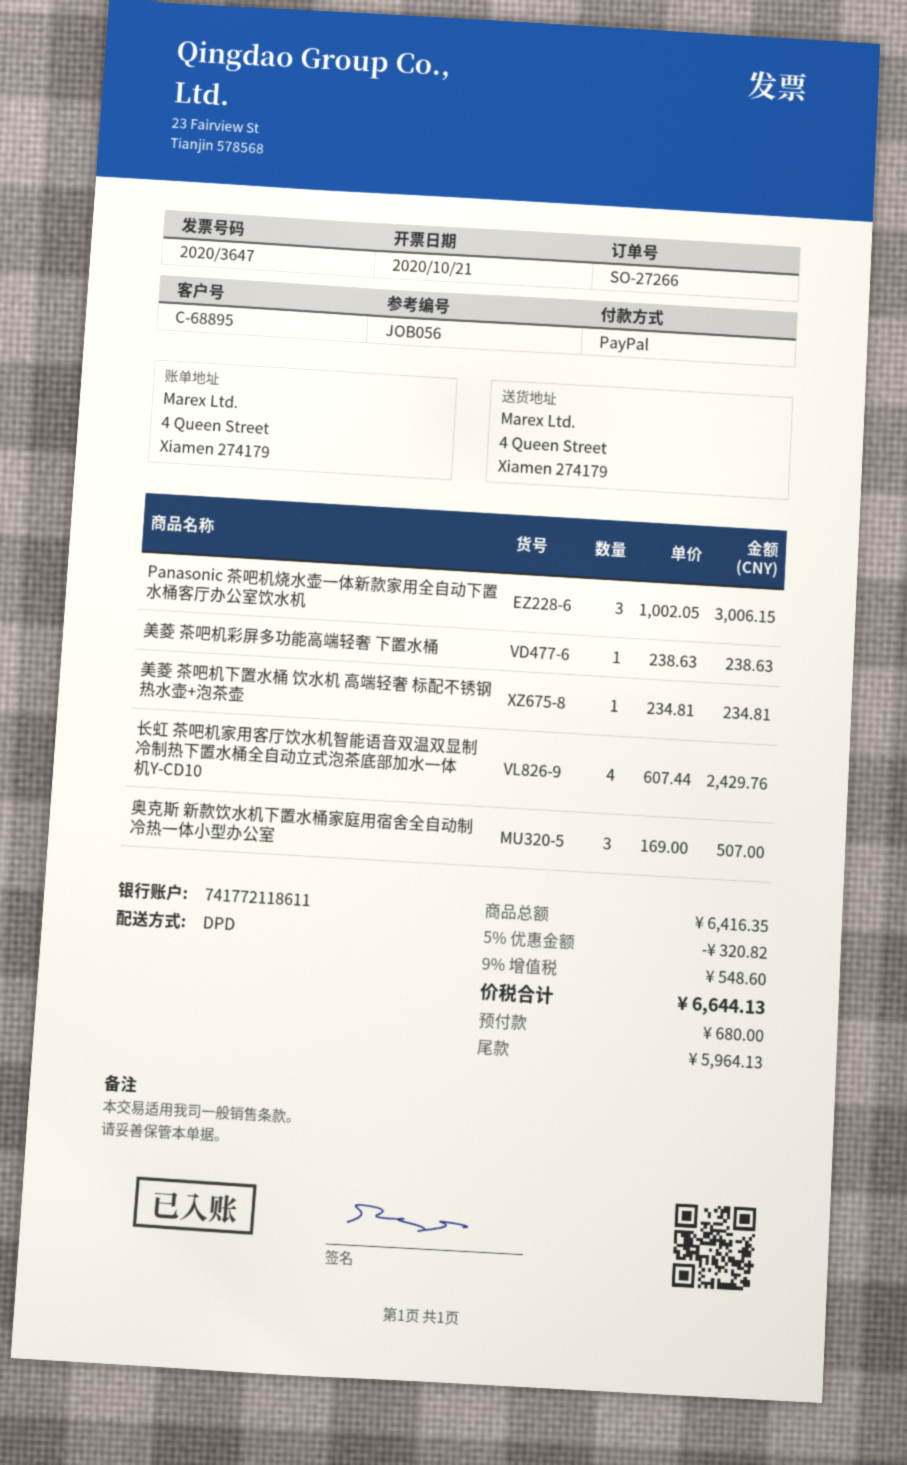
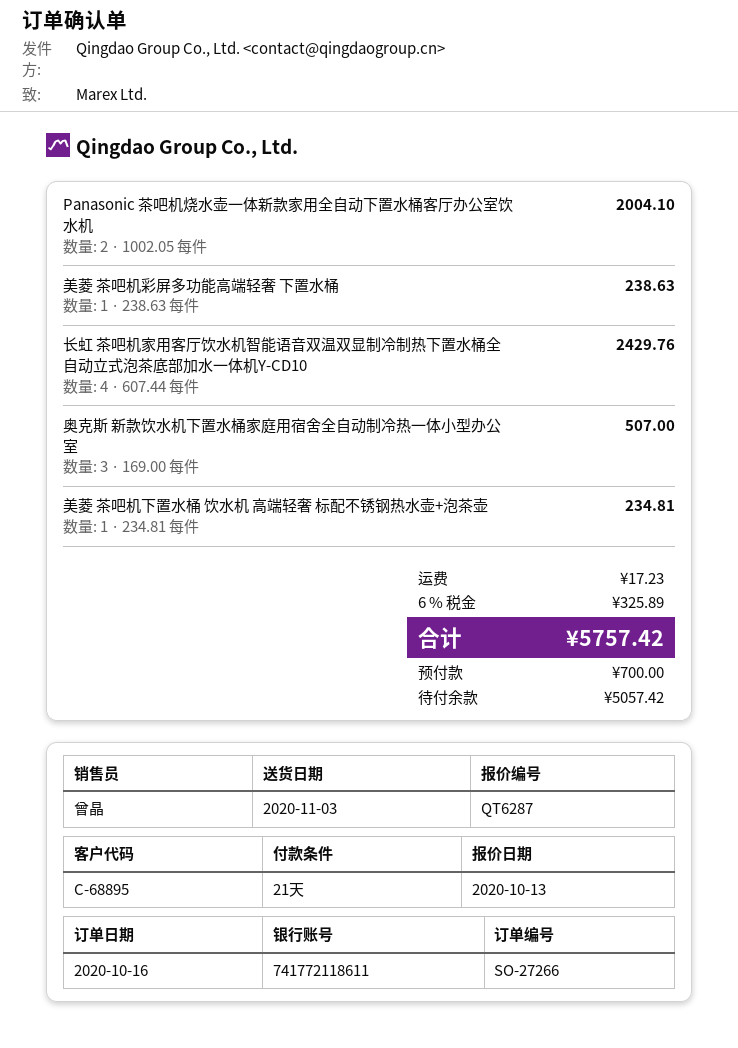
Panasonic 茶吧机烧水壶一体新款家用全自动下置水桶客厅办公室饮水机: 3 x 1002.05 = 3006.15 -> 2 x 1002.05 = 2004.10
discount: 5% = 320.82 -> none
shipping: none -> 17.23
tax: 9% = 548.60 -> 6% = 325.89
total: 6644.13 -> 5757.42
deposit: 680.00 -> 700.00
balance: 5964.13 -> 5057.42

